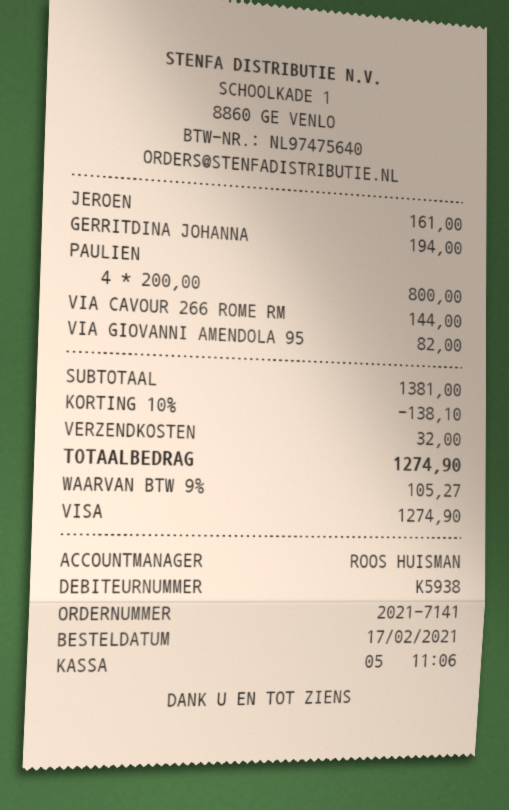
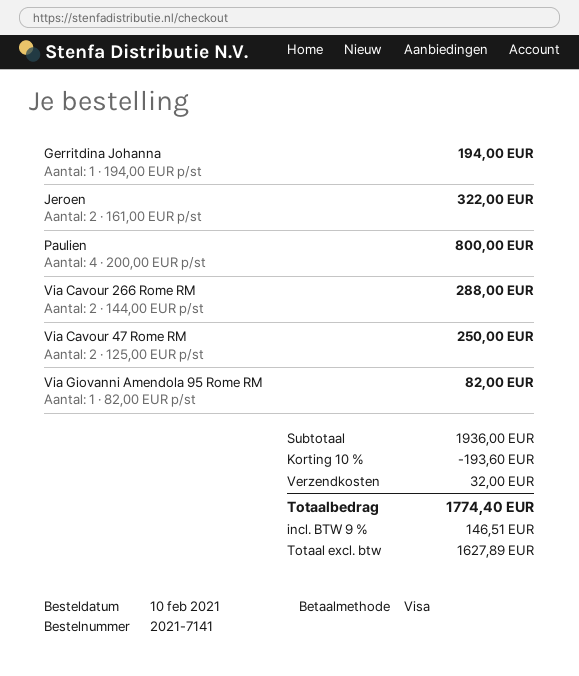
order date: 2021-02-17 -> 2021-02-10
JEROEN: 1 x 161.00 = 161.00 -> 2 x 161.00 = 322.00
VIA CAVOUR 266 ROME RM: 1 x 144.00 = 144.00 -> 2 x 144.00 = 288.00
Via Cavour 47 Rome RM: none -> 2 x 125.00 = 250.00
subtotal: 1381.00 -> 1936.00
discount: 10% = 138.10 -> 10% = 193.60
tax: 9% = 105.27 -> 9% = 146.51
total: 1274.90 -> 1774.40

